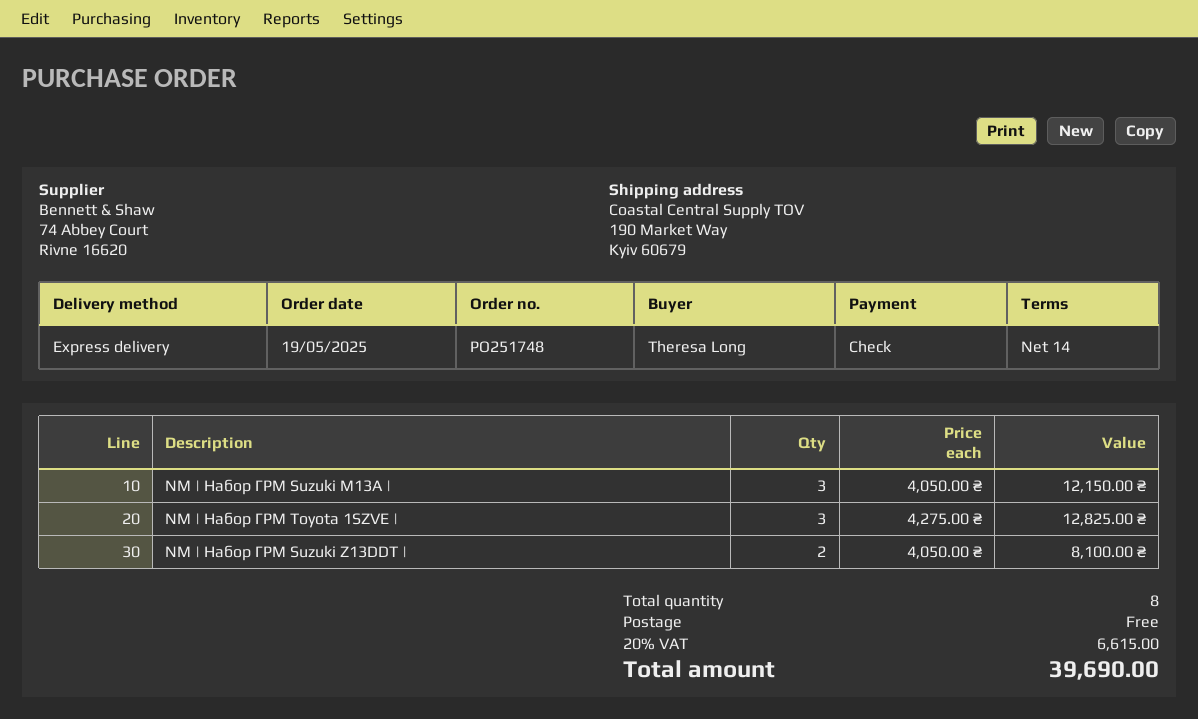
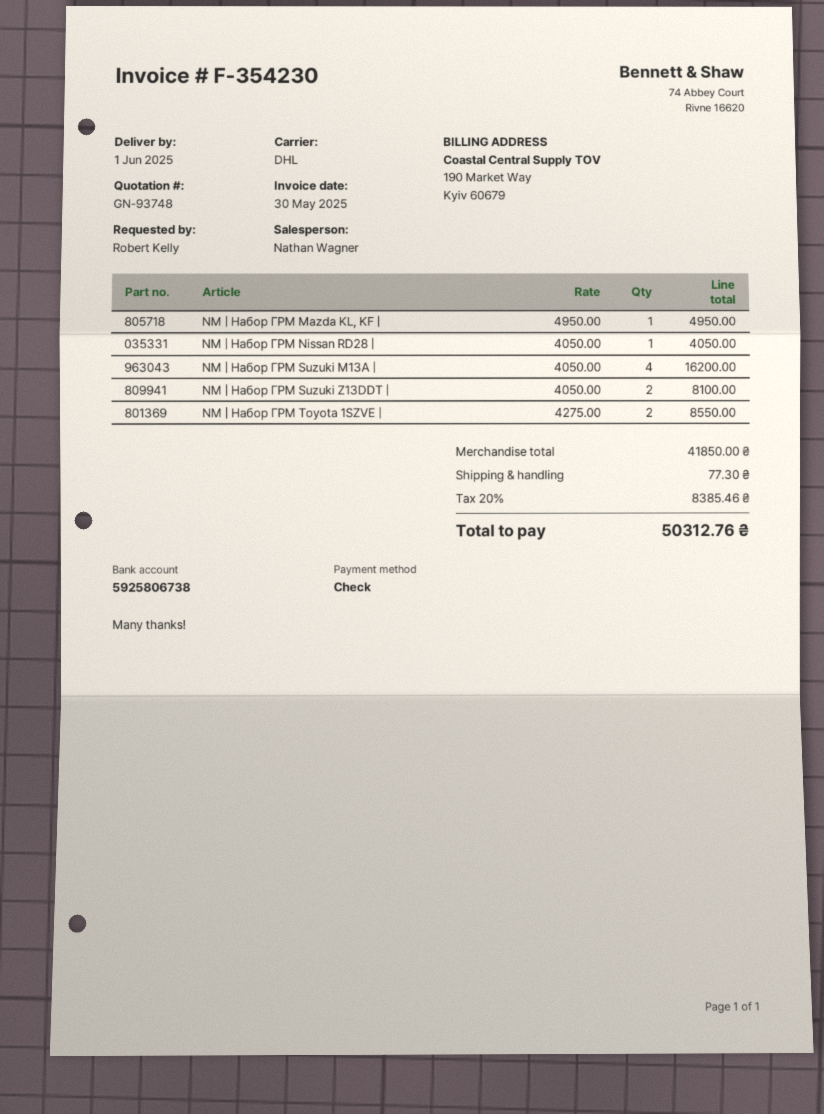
ordered by: Theresa Long -> Robert Kelly
shipping method: express -> DHL
NM | Набор ГРМ Suzuki M13A |: 3 x 4050.00 = 12150.00 -> 4 x 4050.00 = 16200.00
NM | Набор ГРМ Toyota 1SZVE |: 3 x 4275.00 = 12825.00 -> 2 x 4275.00 = 8550.00
NM | Набор ГРМ Mazda KL, KF |: none -> 1 x 4950.00 = 4950.00
NM | Набор ГРМ Nissan RD28 |: none -> 1 x 4050.00 = 4050.00
shipping: 0.00 -> 77.30
tax: 20% = 6615.00 -> 20% = 8385.46
total: 39690.00 -> 50312.76

